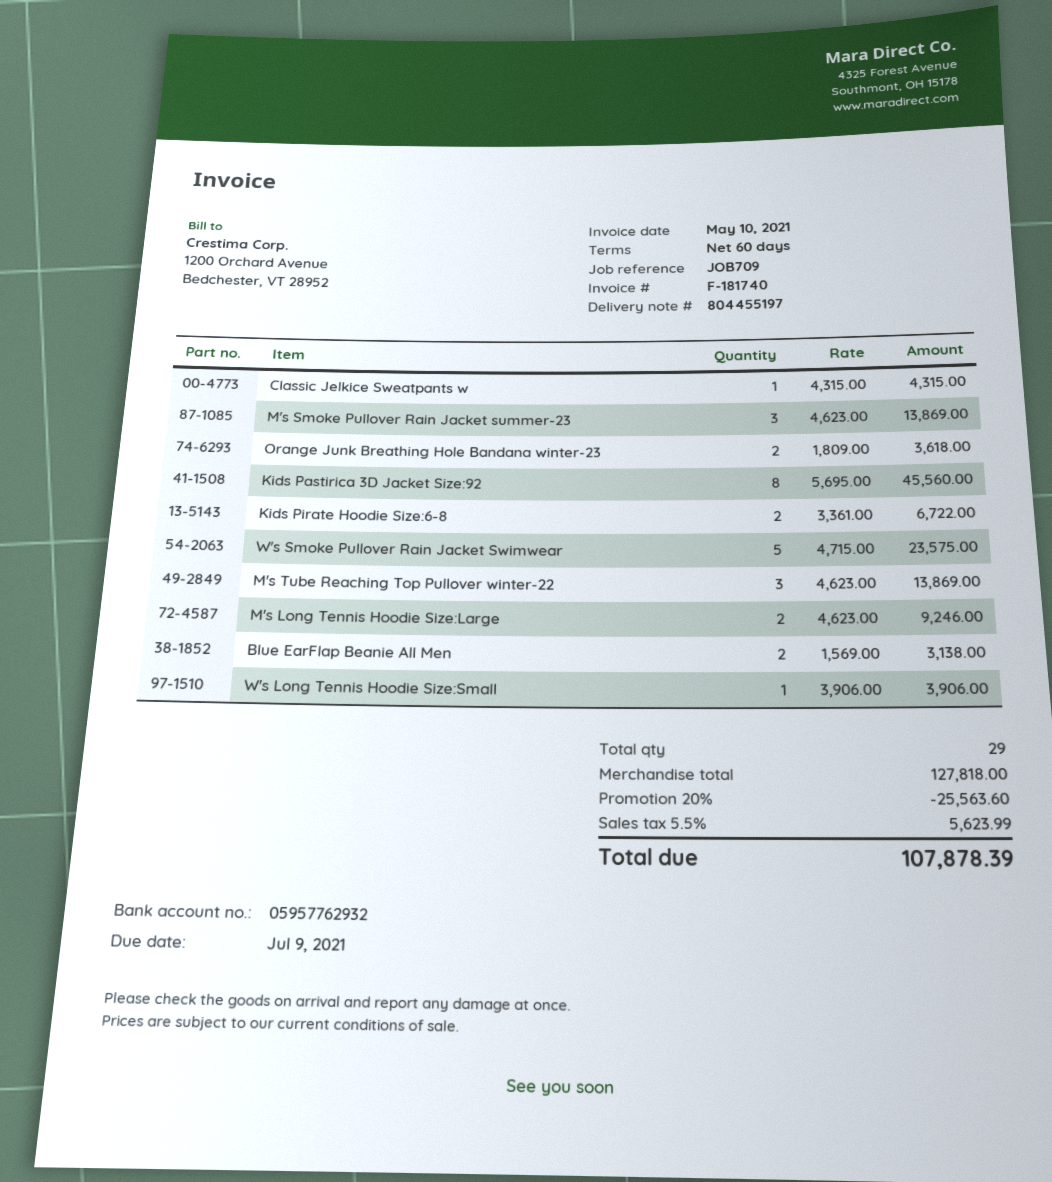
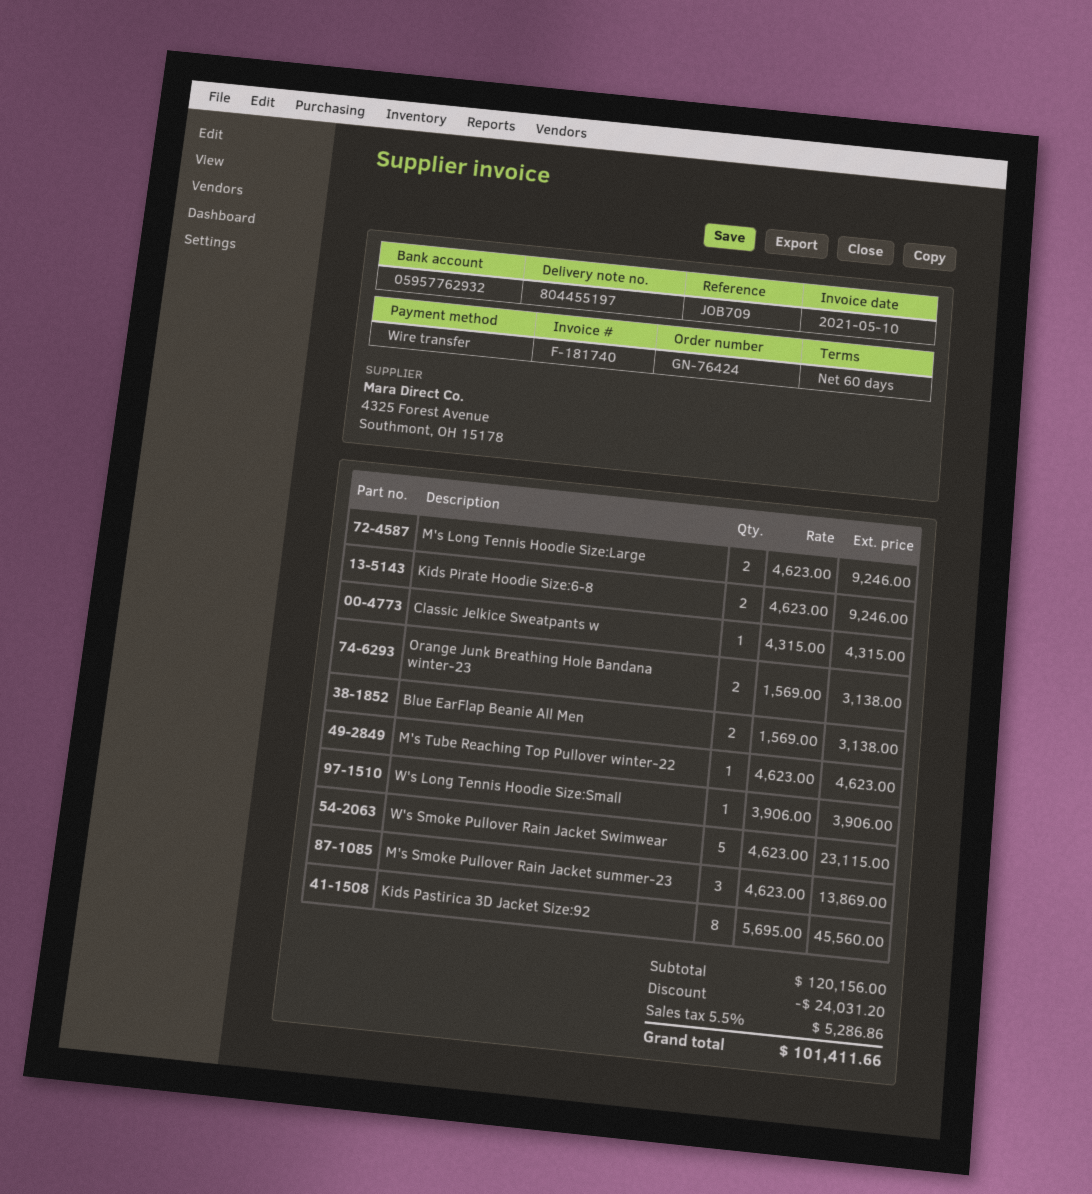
Orange Junk Breathing Hole Bandana winter-23: 2 x 1809.00 = 3618.00 -> 2 x 1569.00 = 3138.00
Kids Pirate Hoodie Size:6-8: 2 x 3361.00 = 6722.00 -> 2 x 4623.00 = 9246.00
W's Smoke Pullover Rain Jacket Swimwear: 5 x 4715.00 = 23575.00 -> 5 x 4623.00 = 23115.00
M's Tube Reaching Top Pullover winter-22: 3 x 4623.00 = 13869.00 -> 1 x 4623.00 = 4623.00
subtotal: 127818.00 -> 120156.00
discount: 25563.60 -> 24031.20
tax: 5.5% = 5623.99 -> 5.5% = 5286.86
total: 107878.39 -> 101411.66

